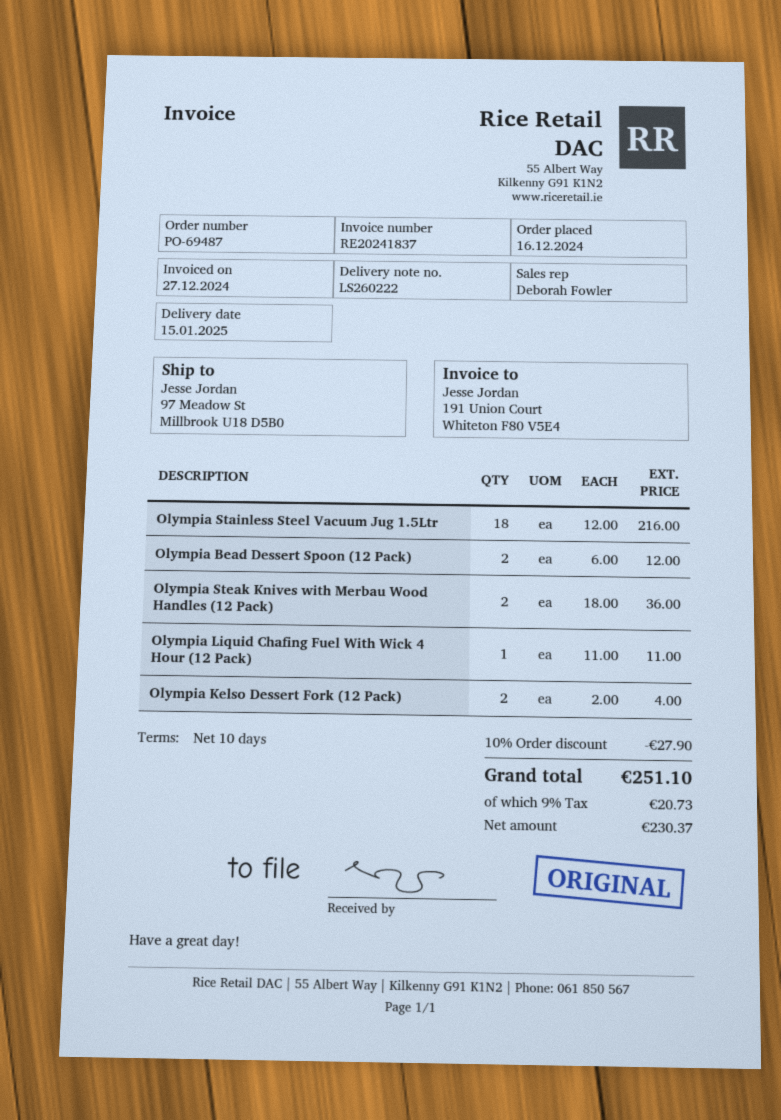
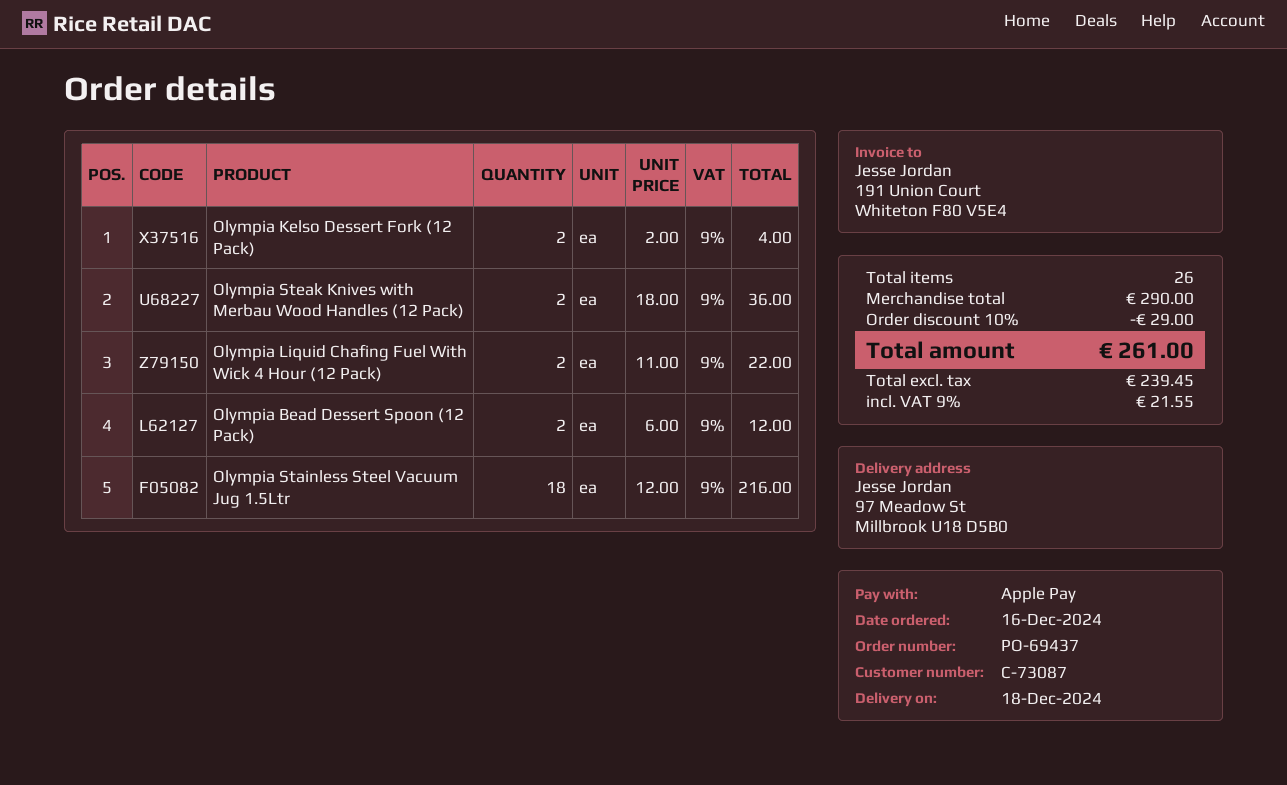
order number: PO-69487 -> PO-69437
delivery date: 2025-01-15 -> 2024-12-18
Olympia Liquid Chafing Fuel With Wick 4 Hour (12 Pack): 1 x 11.00 = 11.00 -> 2 x 11.00 = 22.00
discount: 10% = 27.90 -> 10% = 29.00
net: 230.37 -> 239.45
tax: 9% = 20.73 -> 9% = 21.55
total: 251.10 -> 261.00

